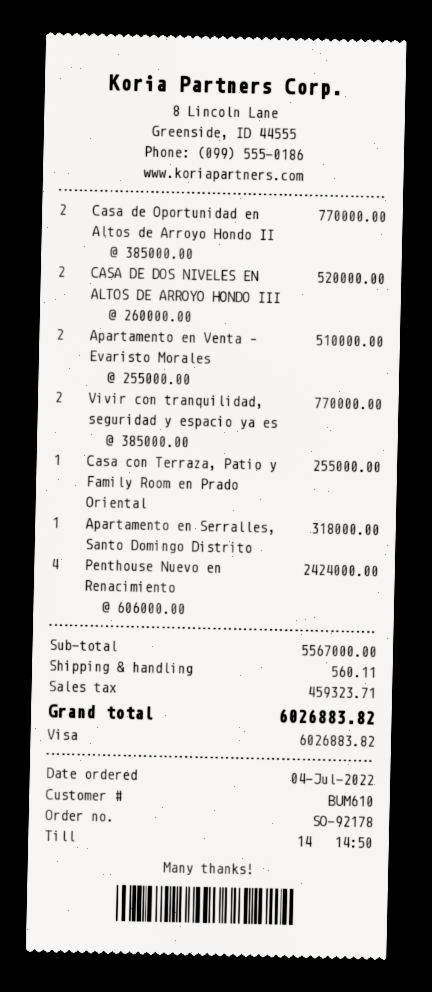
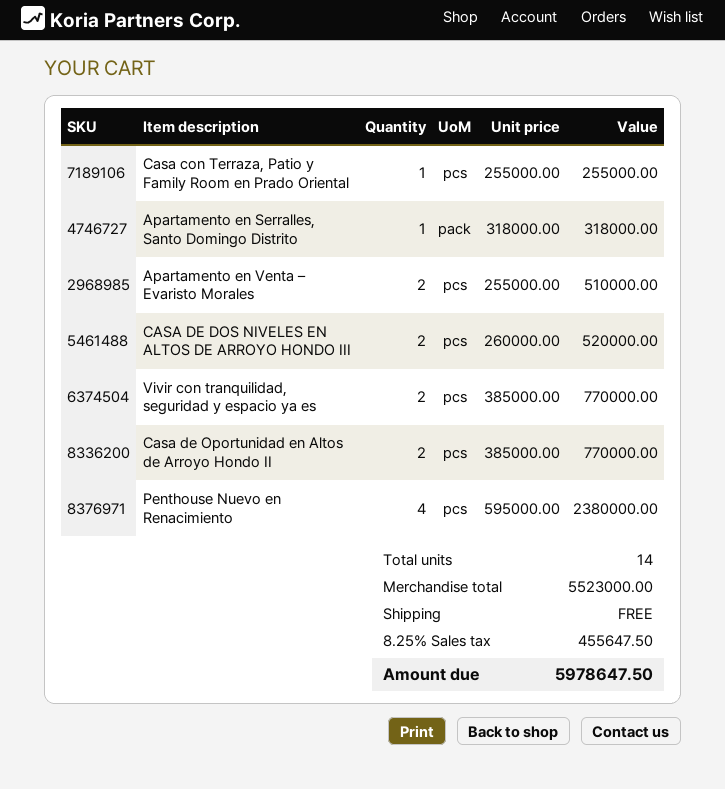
Penthouse Nuevo en Renacimiento: 4 x 606000.00 = 2424000.00 -> 4 x 595000.00 = 2380000.00
subtotal: 5567000.00 -> 5523000.00
shipping: 560.11 -> 0.00
tax: 459323.71 -> 455647.50
total: 6026883.82 -> 5978647.50

